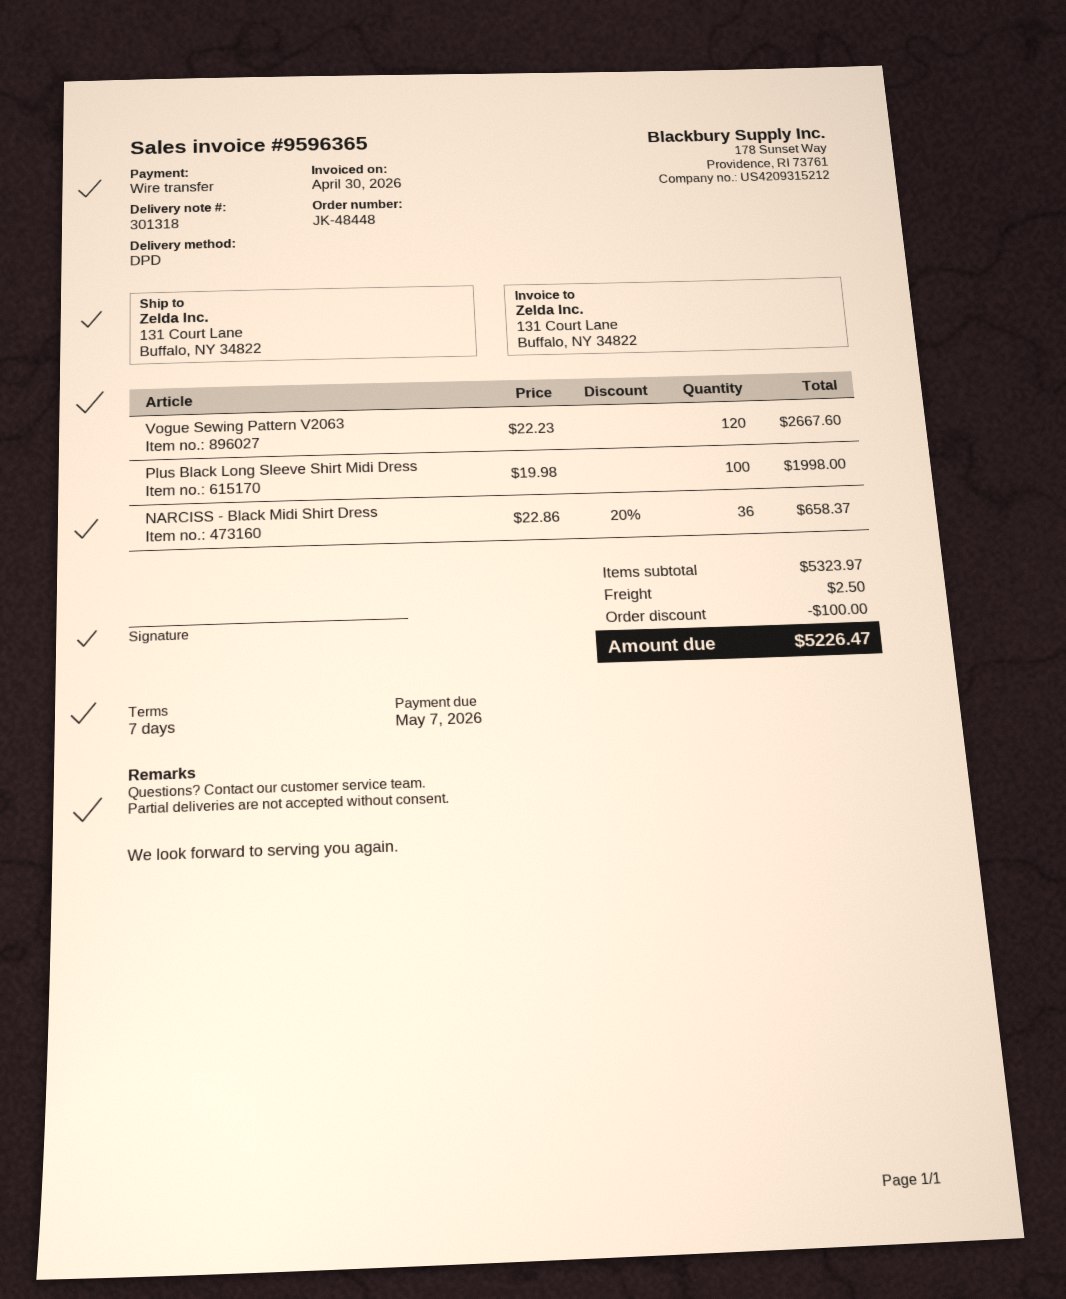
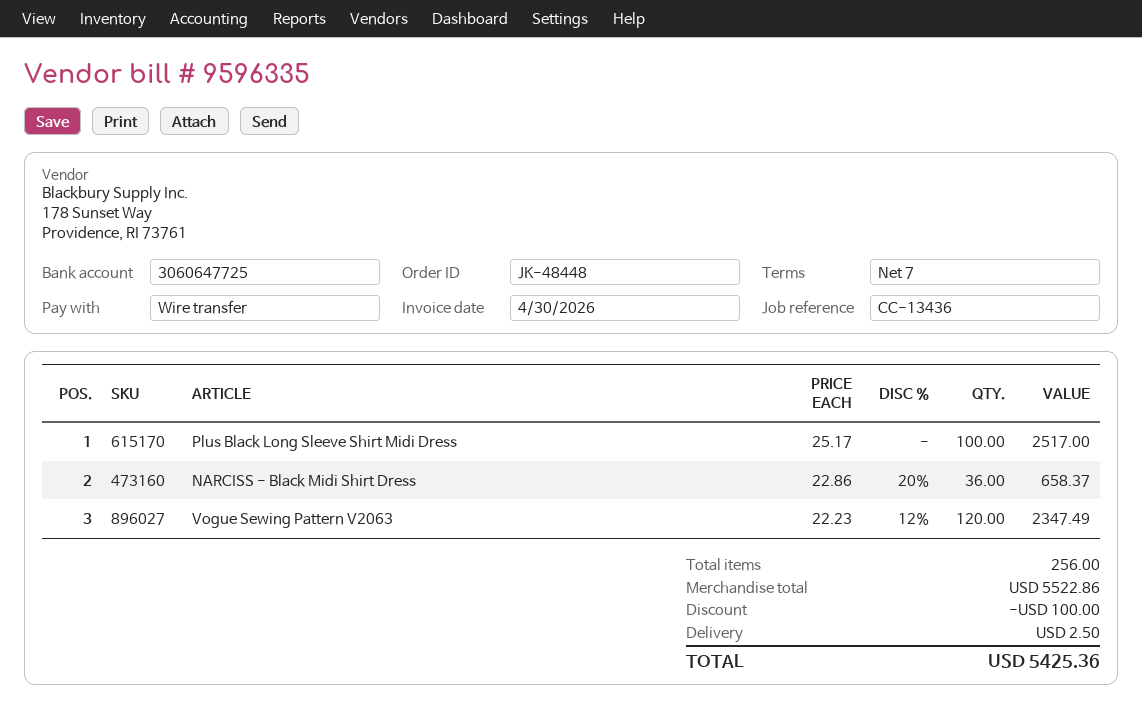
invoice number: 9596365 -> 9596335
Vogue Sewing Pattern V2063: 120 x 22.23 = 2667.60 -> 120 x 22.23 - 12% = 2347.49
Plus Black Long Sleeve Shirt Midi Dress: 100 x 19.98 = 1998.00 -> 100 x 25.17 = 2517.00
subtotal: 5323.97 -> 5522.86
total: 5226.47 -> 5425.36

